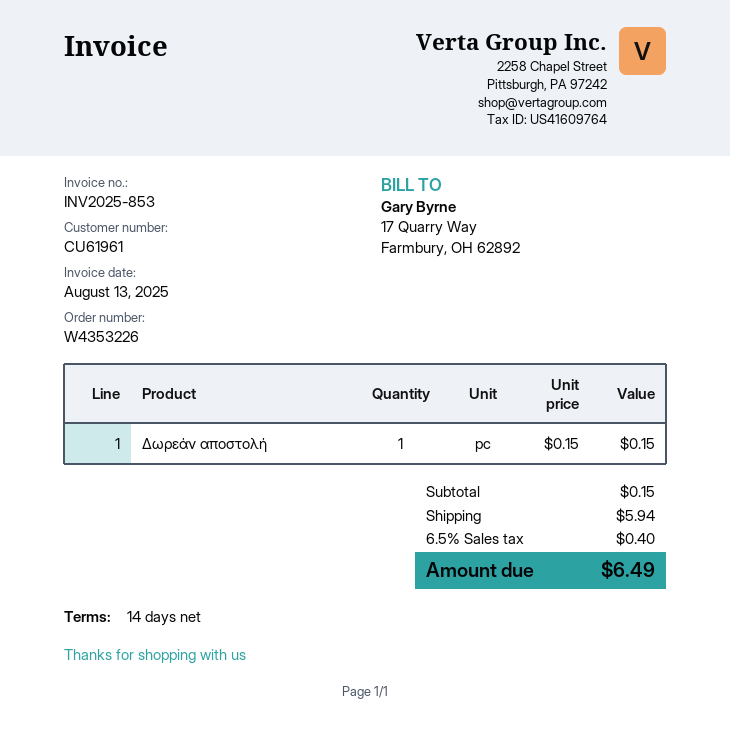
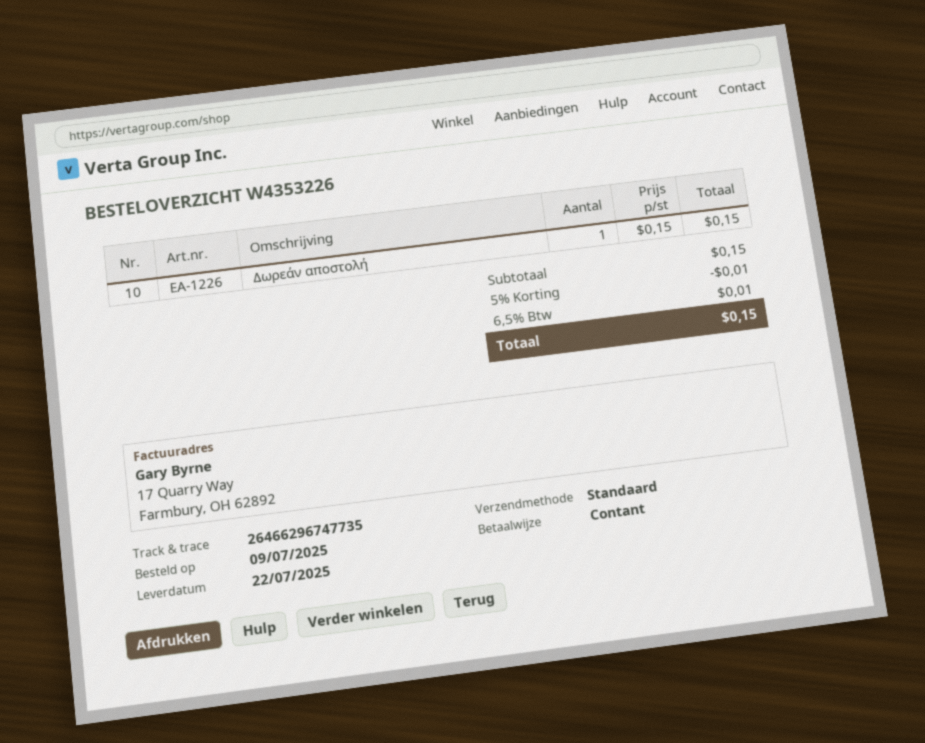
discount: none -> 5% = 0.01
shipping: 5.94 -> none
tax: 6.5% = 0.40 -> 6.5% = 0.01
total: 6.49 -> 0.15

